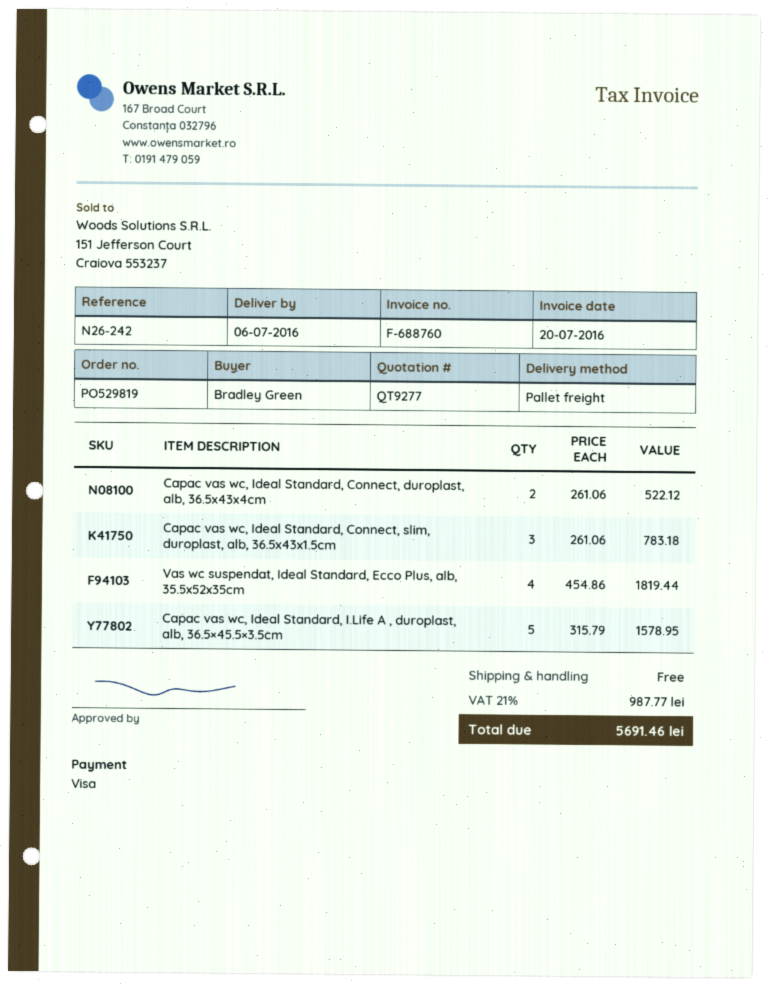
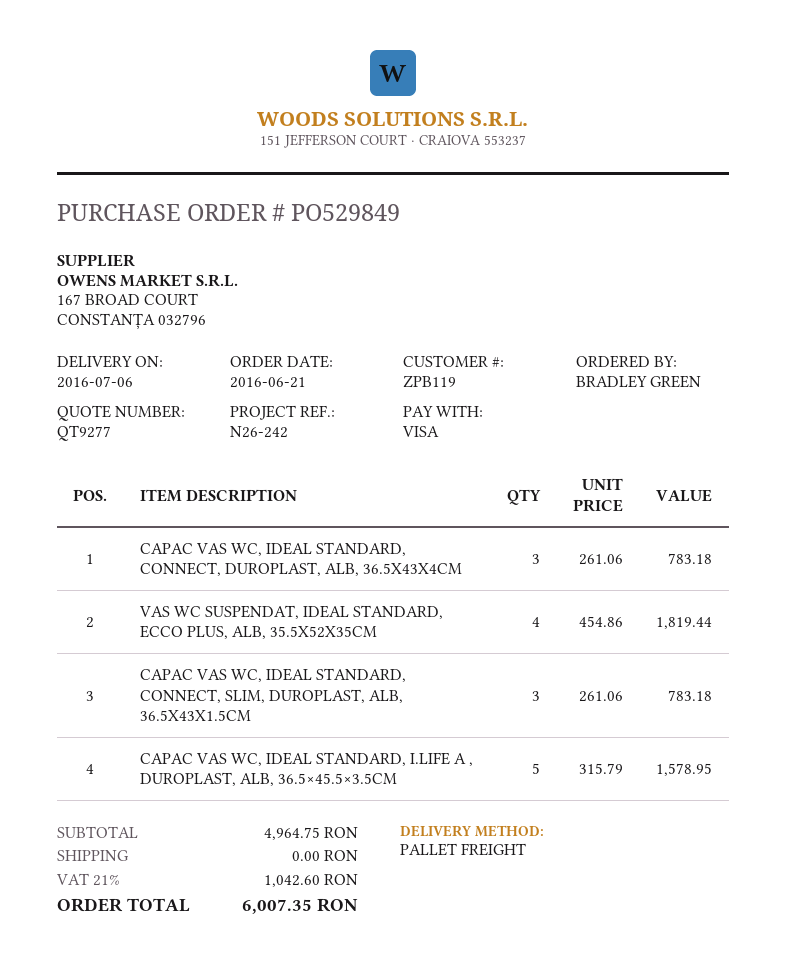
order number: PO529819 -> PO529849
Capac vas wc, Ideal Standard, Connect, duroplast, alb, 36.5x43x4cm: 2 x 261.06 = 522.12 -> 3 x 261.06 = 783.18
tax: 21% = 987.77 -> 21% = 1042.60
total: 5691.46 -> 6007.35

